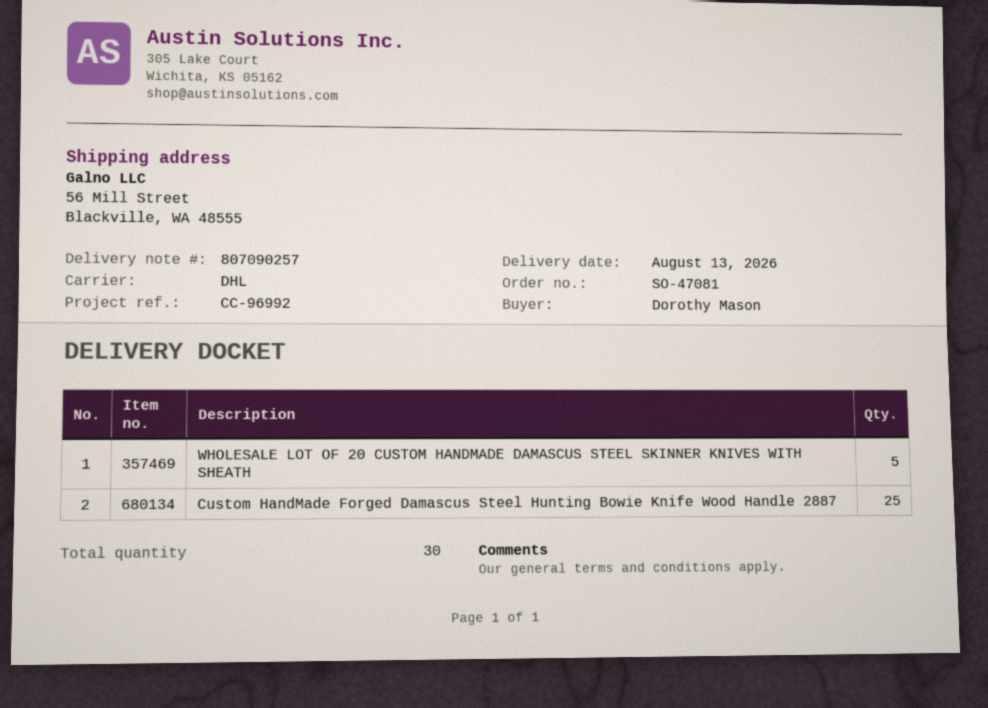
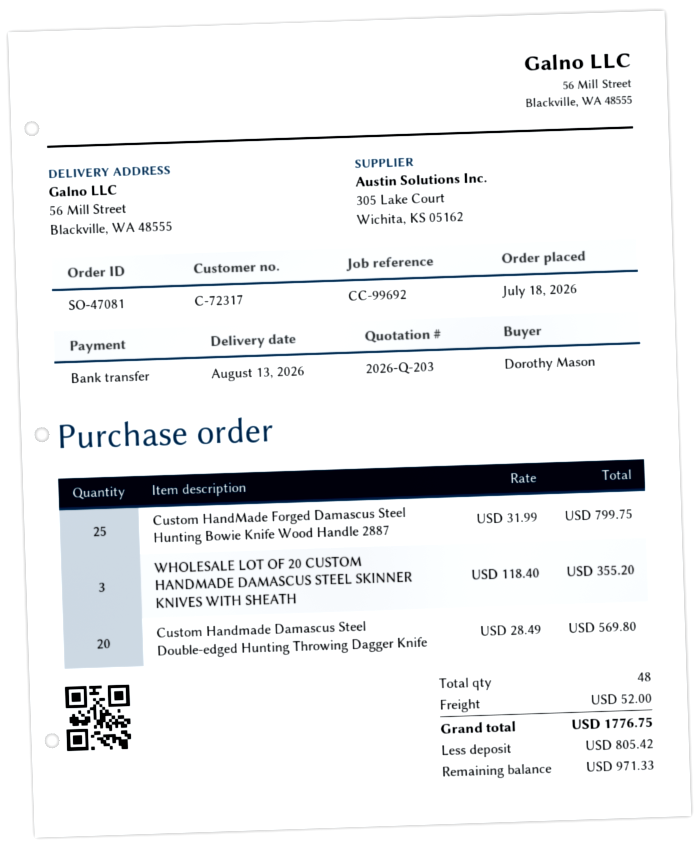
reference: CC-96992 -> CC-99692
WHOLESALE LOT OF 20 CUSTOM HANDMADE DAMASCUS STEEL SKINNER KNIVES WITH SHEATH: 5 -> 3
Custom Handmade Damascus Steel Double-edged Hunting Throwing Dagger Knife: none -> 20
total quantity: 30 -> 48

